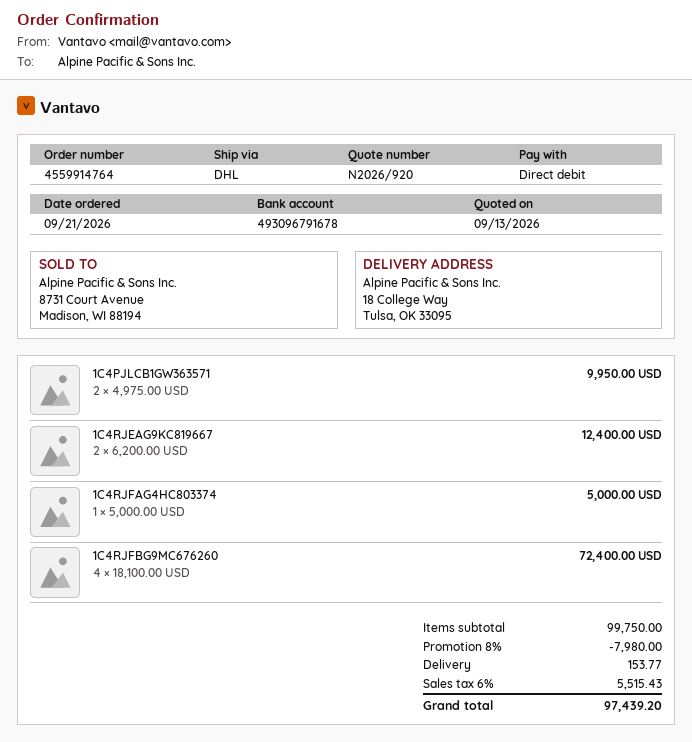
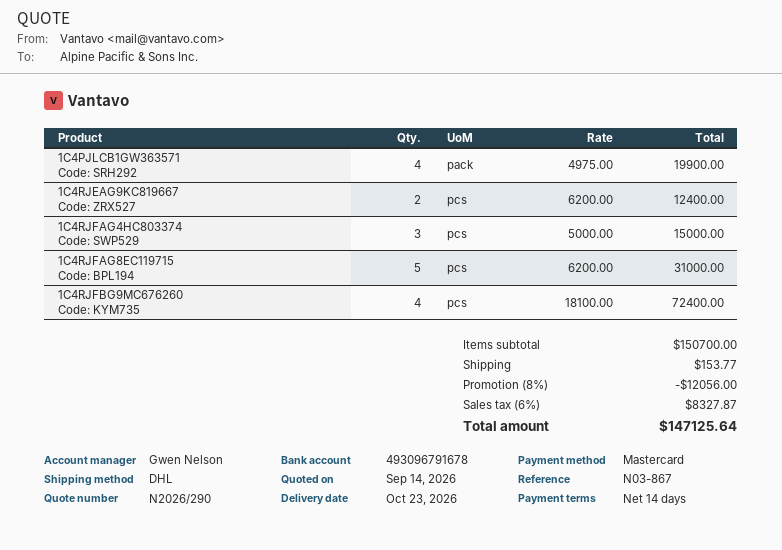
quote number: N2026/920 -> N2026/290
quote date: 2026-09-13 -> 2026-09-14
payment method: direct debit -> Mastercard
1C4PJLCB1GW363571: 2 x 4975.00 = 9950.00 -> 4 x 4975.00 = 19900.00
1C4RJFAG4HC803374: 1 x 5000.00 = 5000.00 -> 3 x 5000.00 = 15000.00
1C4RJFAG8EC119715: none -> 5 x 6200.00 = 31000.00
subtotal: 99750.00 -> 150700.00
discount: 8% = 7980.00 -> 8% = 12056.00
tax: 6% = 5515.43 -> 6% = 8327.87
total: 97439.20 -> 147125.64

